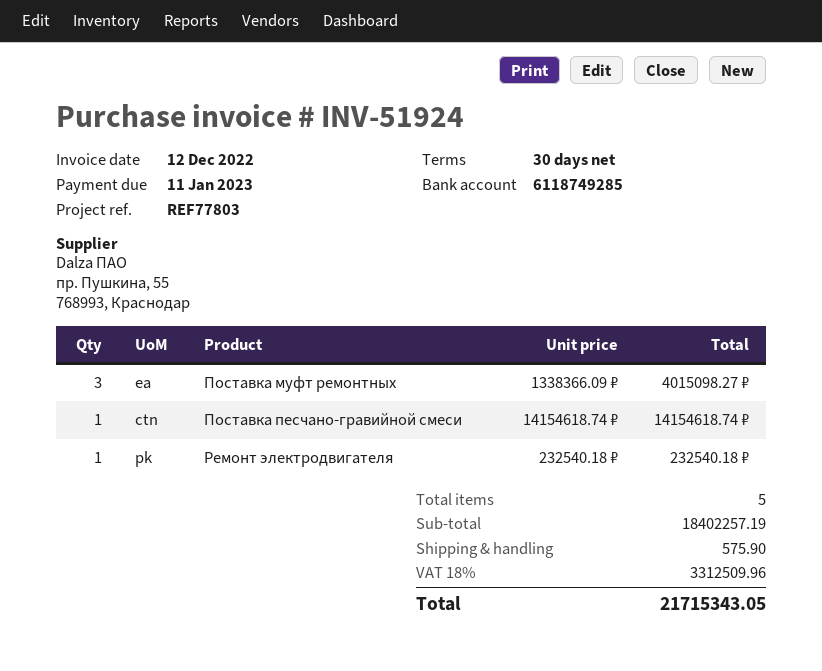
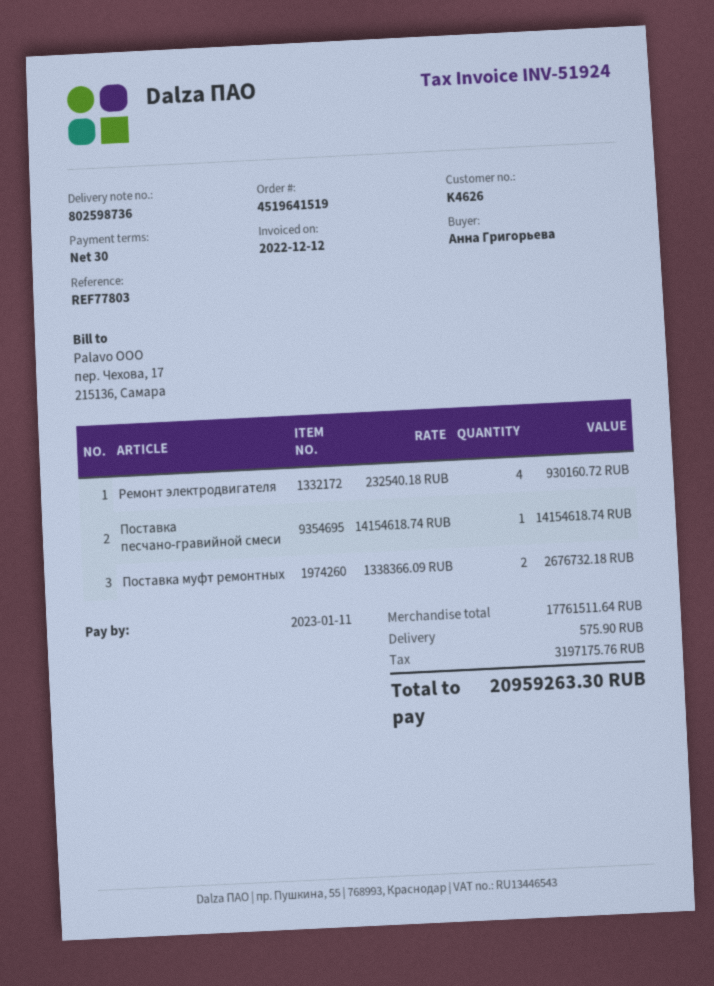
Поставка муфт ремонтных: 3 x 1338366.09 = 4015098.27 -> 2 x 1338366.09 = 2676732.18
Ремонт электродвигателя: 1 x 232540.18 = 232540.18 -> 4 x 232540.18 = 930160.72
subtotal: 18402257.19 -> 17761511.64
tax: 3312509.96 -> 3197175.76
total: 21715343.05 -> 20959263.30

